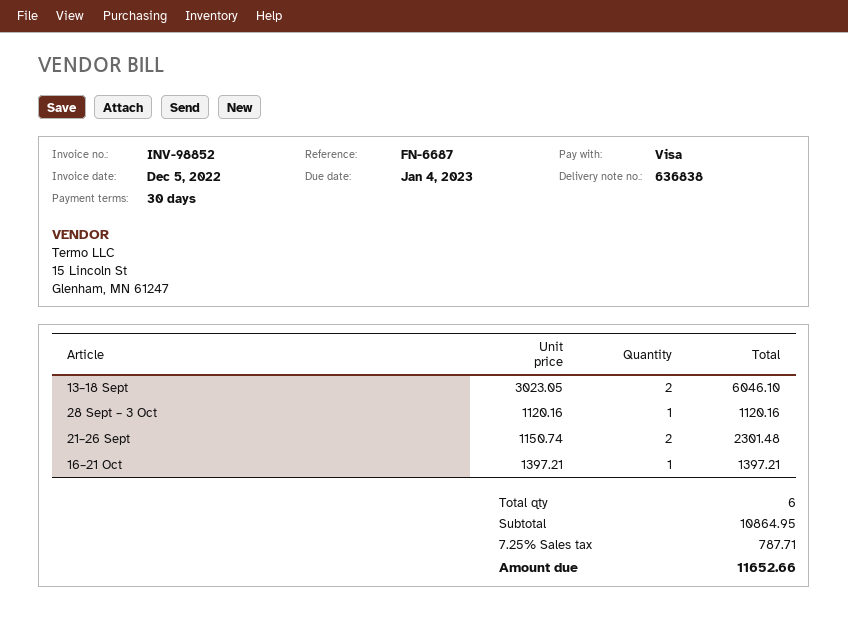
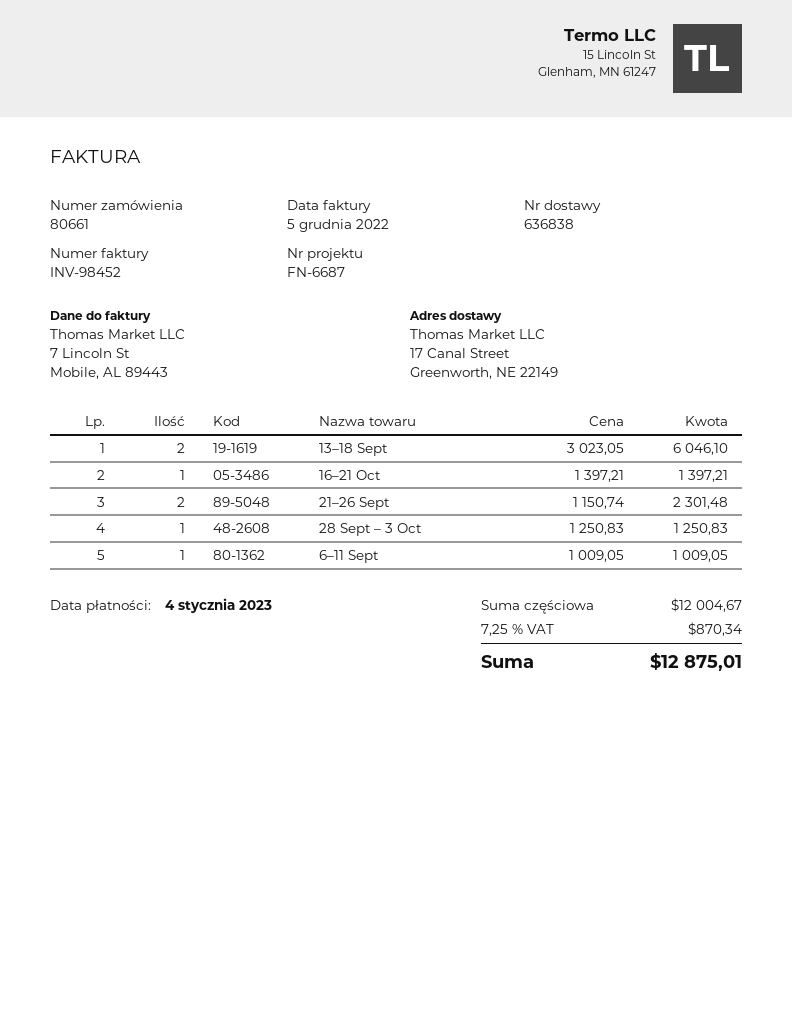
invoice number: INV-98852 -> INV-98452
28 Sept – 3 Oct: 1 x 1120.16 = 1120.16 -> 1 x 1250.83 = 1250.83
6–11 Sept: none -> 1 x 1009.05 = 1009.05
subtotal: 10864.95 -> 12004.67
tax: 7.25% = 787.71 -> 7.25% = 870.34
total: 11652.66 -> 12875.01

